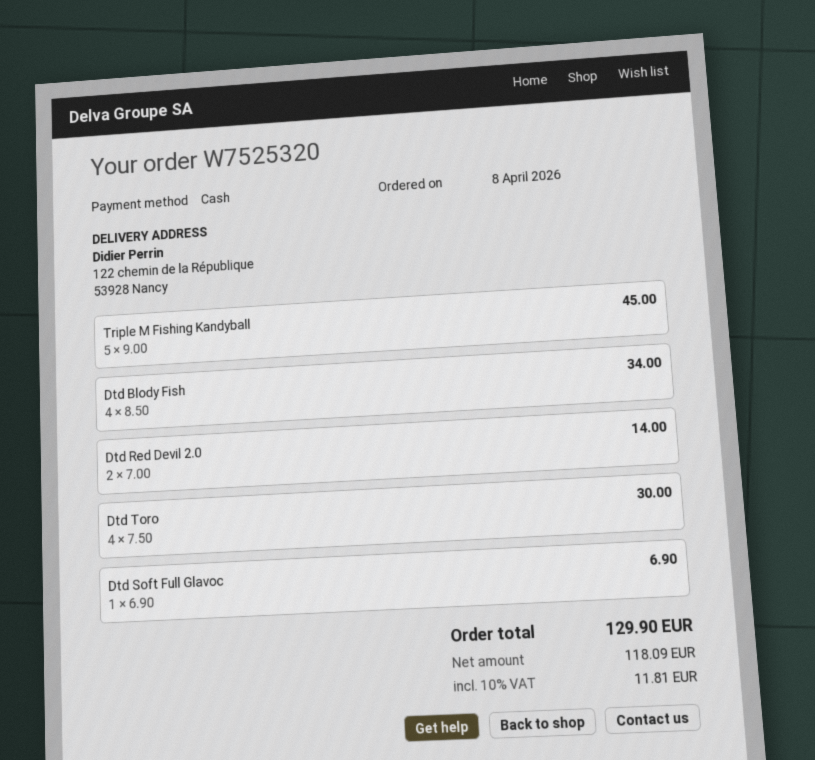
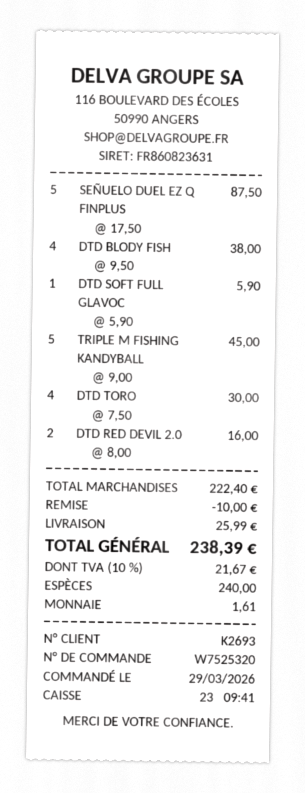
order date: 2026-04-08 -> 2026-03-29
Dtd Blody Fish: 4 x 8.50 = 34.00 -> 4 x 9.50 = 38.00
Dtd Red Devil 2.0: 2 x 7.00 = 14.00 -> 2 x 8.00 = 16.00
Dtd Soft Full Glavoc: 1 x 6.90 = 6.90 -> 1 x 5.90 = 5.90
SEÑUELO DUEL EZ Q FINPLUS: none -> 5 x 17.50 = 87.50
discount: none -> 10.00
shipping: none -> 25.99
tax: 10% = 11.81 -> 10% = 21.67
total: 129.90 -> 238.39

